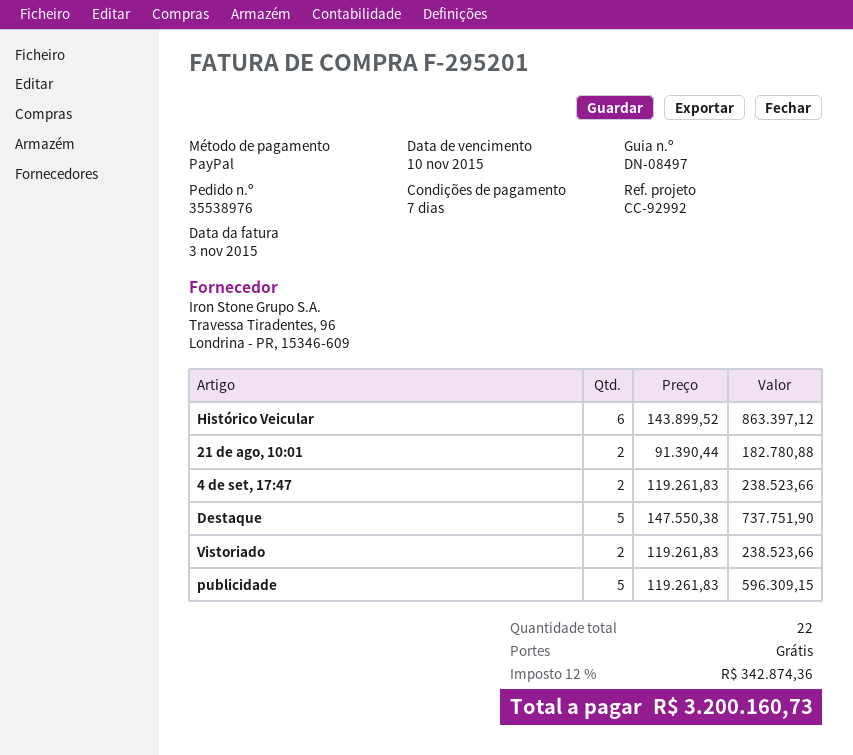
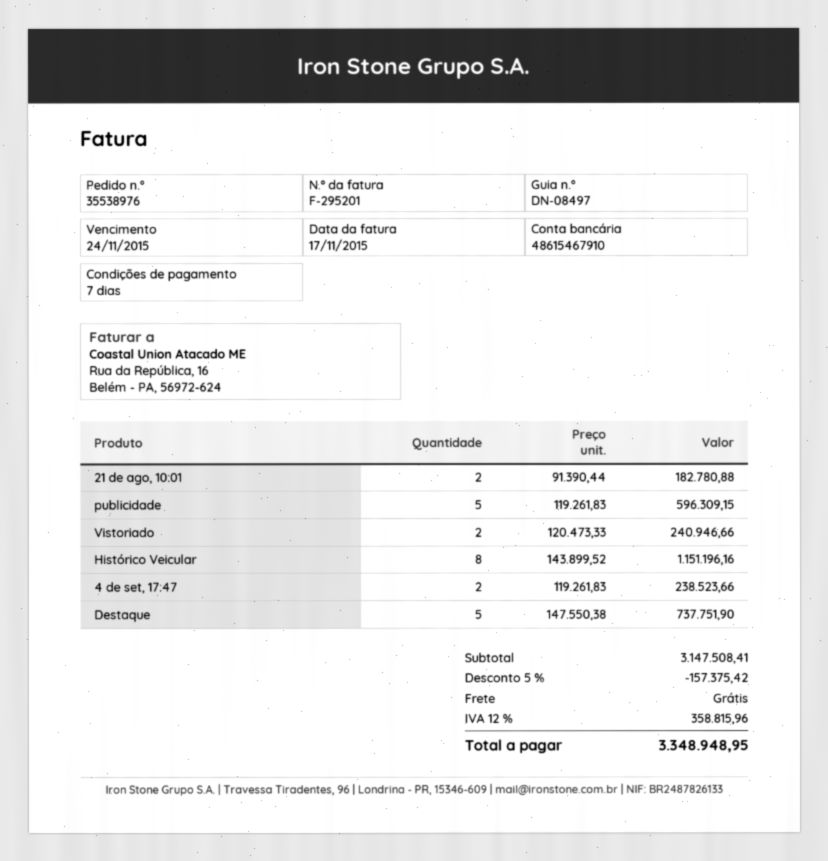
invoice date: 2015-11-03 -> 2015-11-17
due date: 2015-11-10 -> 2015-11-24
Histórico Veicular: 6 x 143899.52 = 863397.12 -> 8 x 143899.52 = 1151196.16
Vistoriado: 2 x 119261.83 = 238523.66 -> 2 x 120473.33 = 240946.66
discount: none -> 5% = 157375.42
tax: 12% = 342874.36 -> 12% = 358815.96
total: 3200160.73 -> 3348948.95

